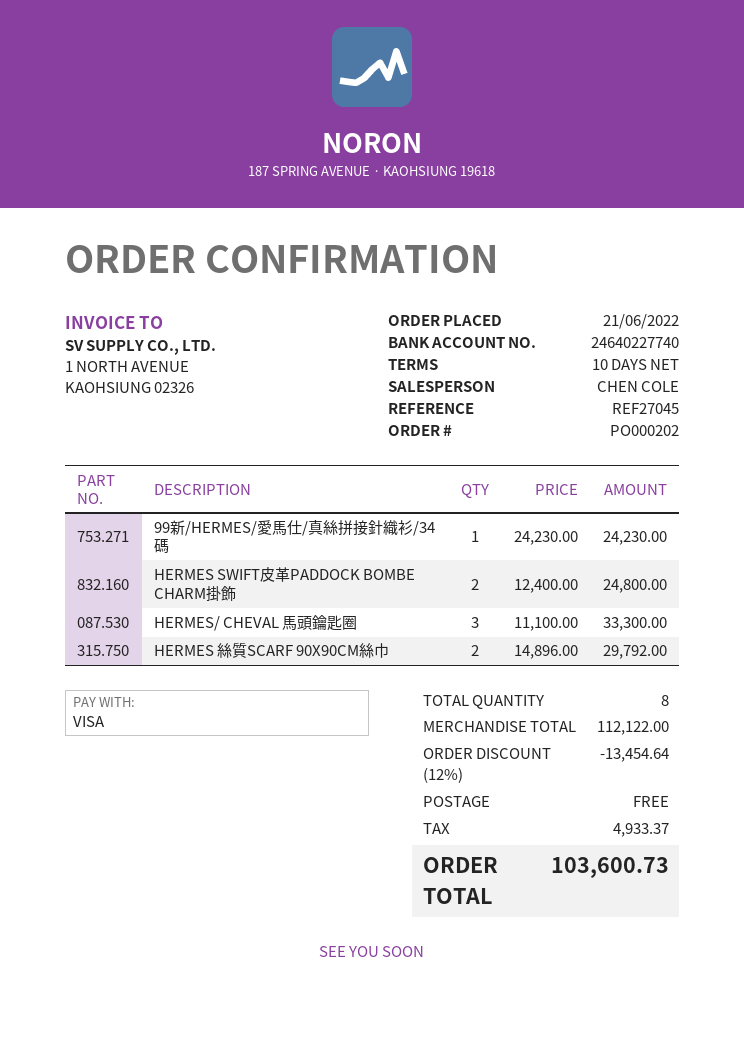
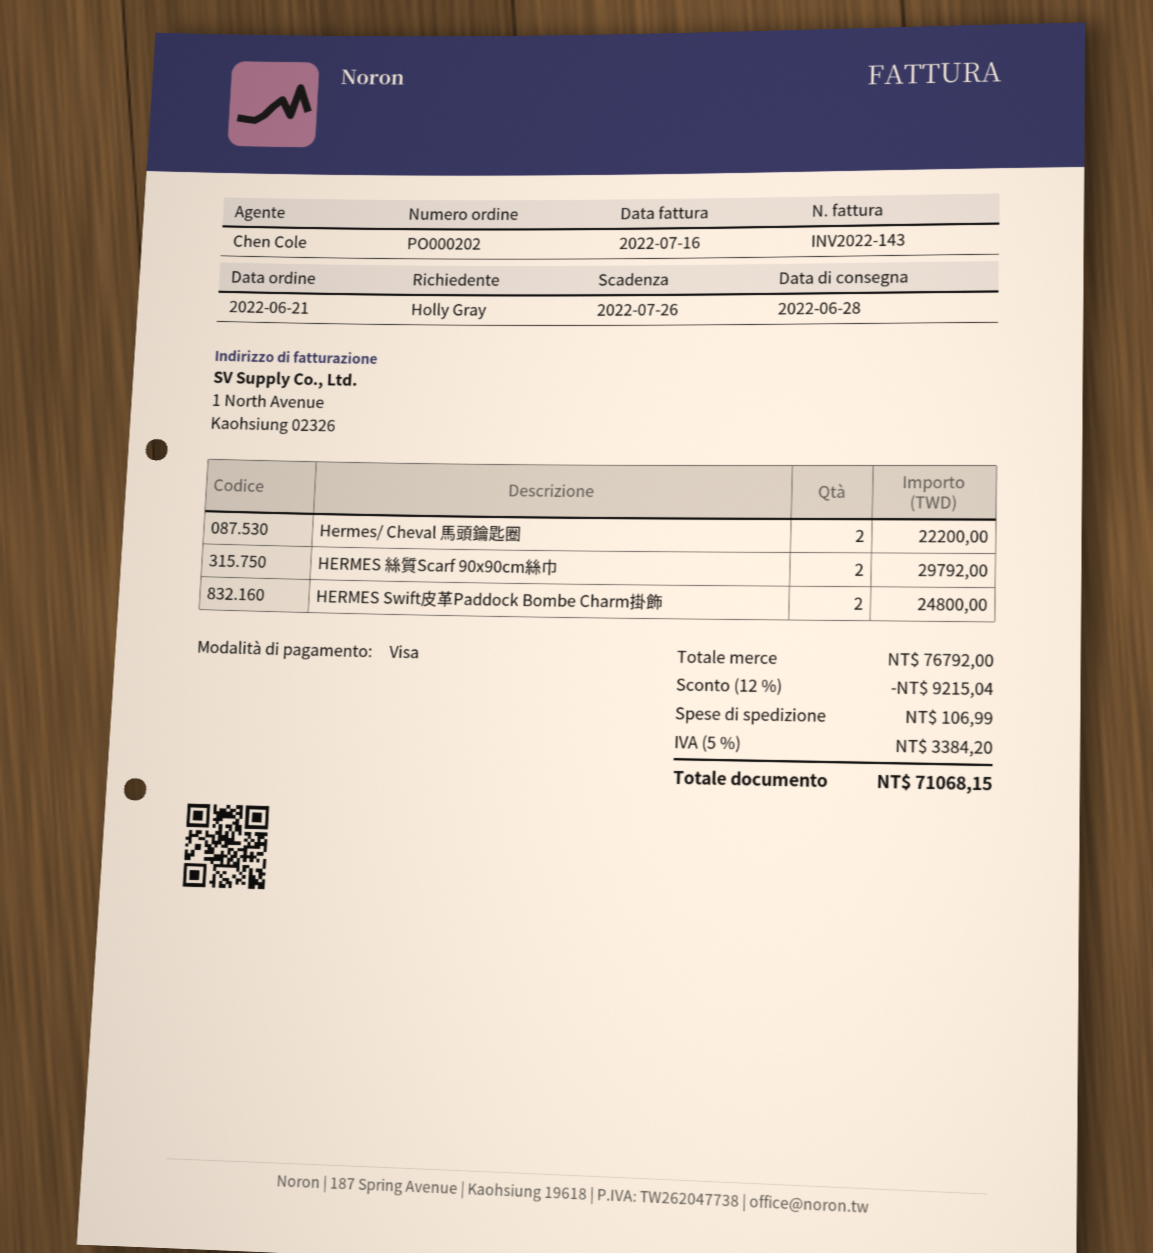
99新/HERMES/愛馬仕/真絲拼接針織衫/34碼: 1 for 24230.00 -> none
HERMES/ CHEVAL 馬頭鑰匙圈: 3 for 33300.00 -> 2 for 22200.00
subtotal: 112122.00 -> 76792.00
discount: 12% = 13454.64 -> 12% = 9215.04
shipping: 0.00 -> 106.99
tax: 4933.37 -> 3384.20
total: 103600.73 -> 71068.15

